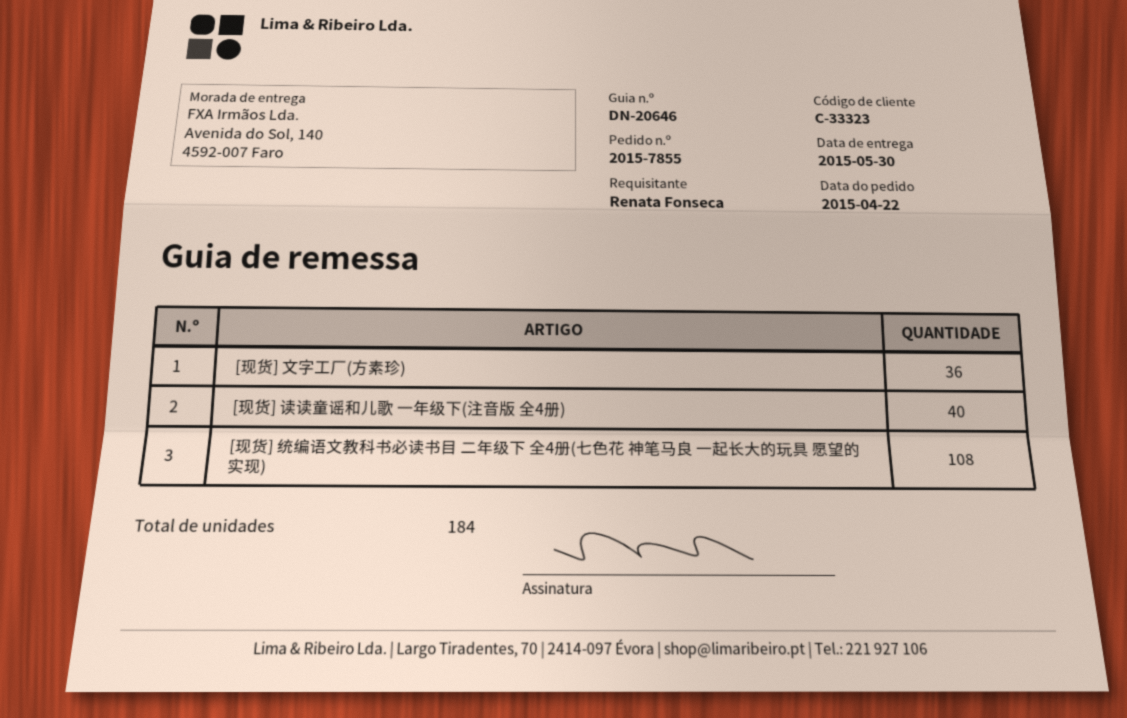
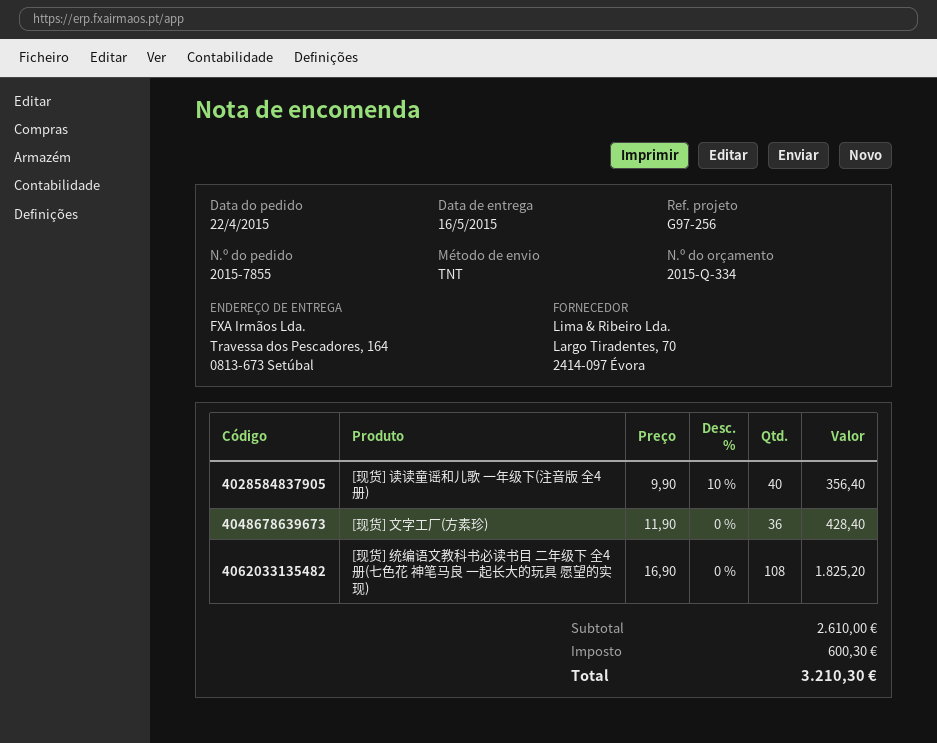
delivery date: 2015-05-30 -> 2015-05-16
ship to: Avenida do Sol, 140, 4592-007 Faro -> Travessa dos Pescadores, 164, 0813-673 Setúbal

